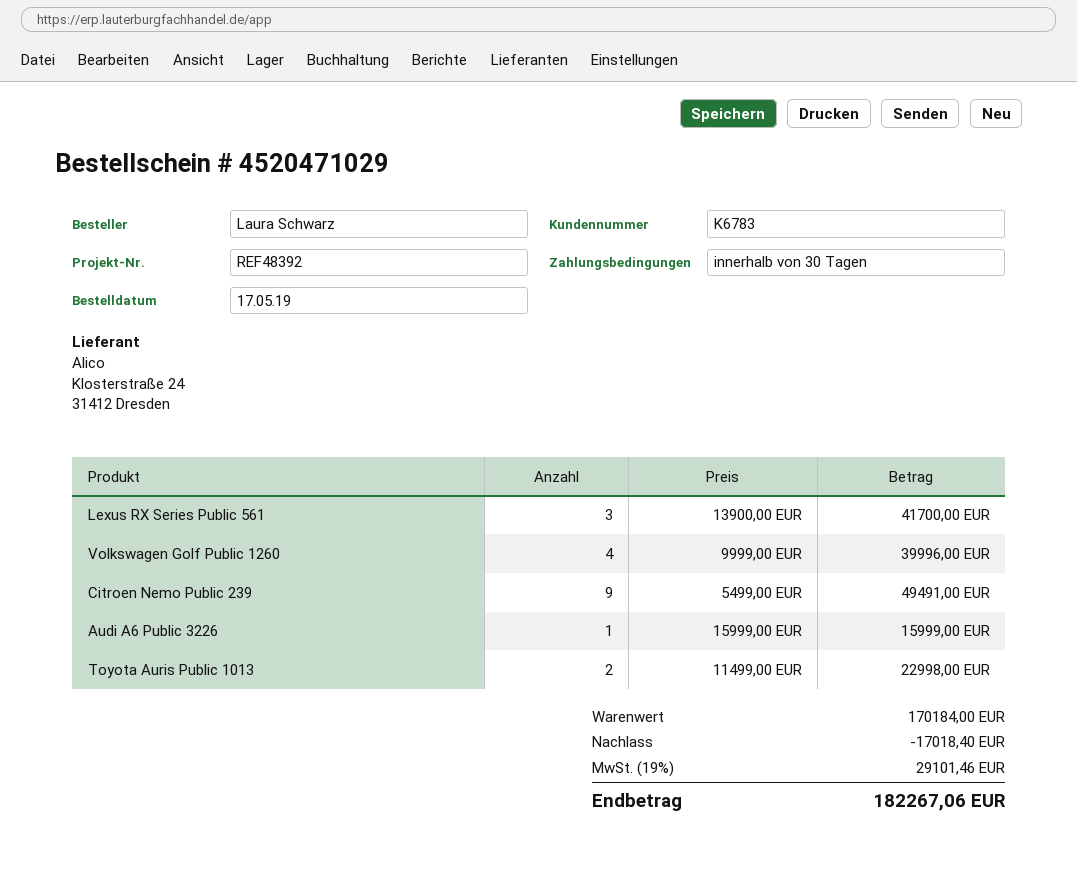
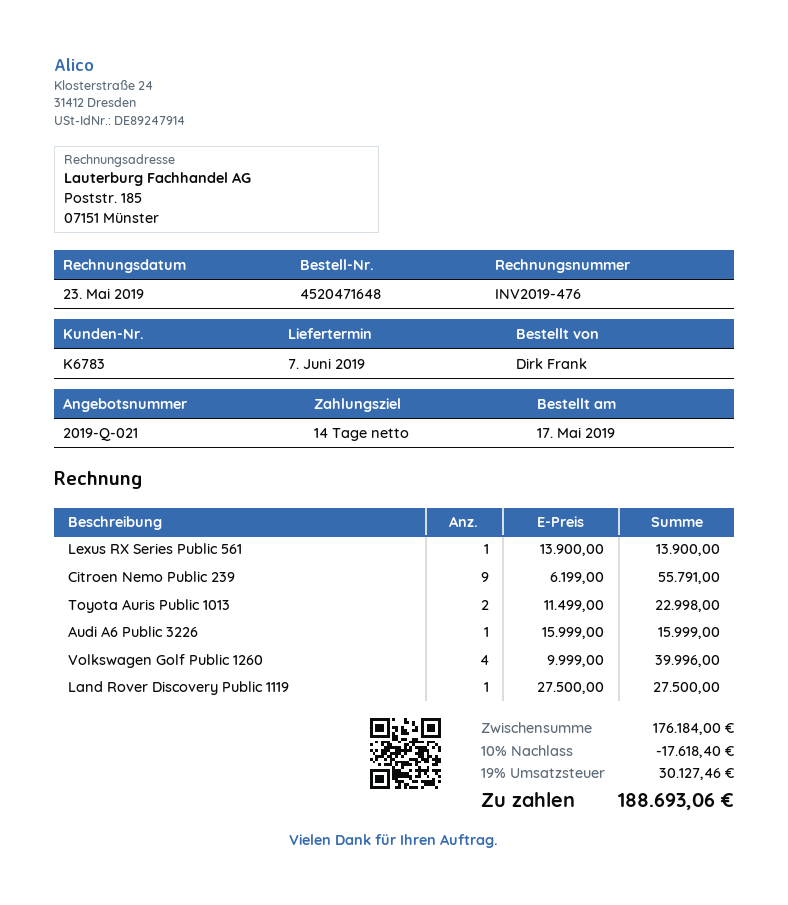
order number: 4520471029 -> 4520471648
payment terms: 30 days -> 14 days
ordered by: Laura Schwarz -> Dirk Frank
Lexus RX Series Public 561: 3 x 13900.00 = 41700.00 -> 1 x 13900.00 = 13900.00
Citroen Nemo Public 239: 9 x 5499.00 = 49491.00 -> 9 x 6199.00 = 55791.00
Land Rover Discovery Public 1119: none -> 1 x 27500.00 = 27500.00
subtotal: 170184.00 -> 176184.00
discount: 17018.40 -> 17618.40
tax: 19% = 29101.46 -> 19% = 30127.46
total: 182267.06 -> 188693.06

